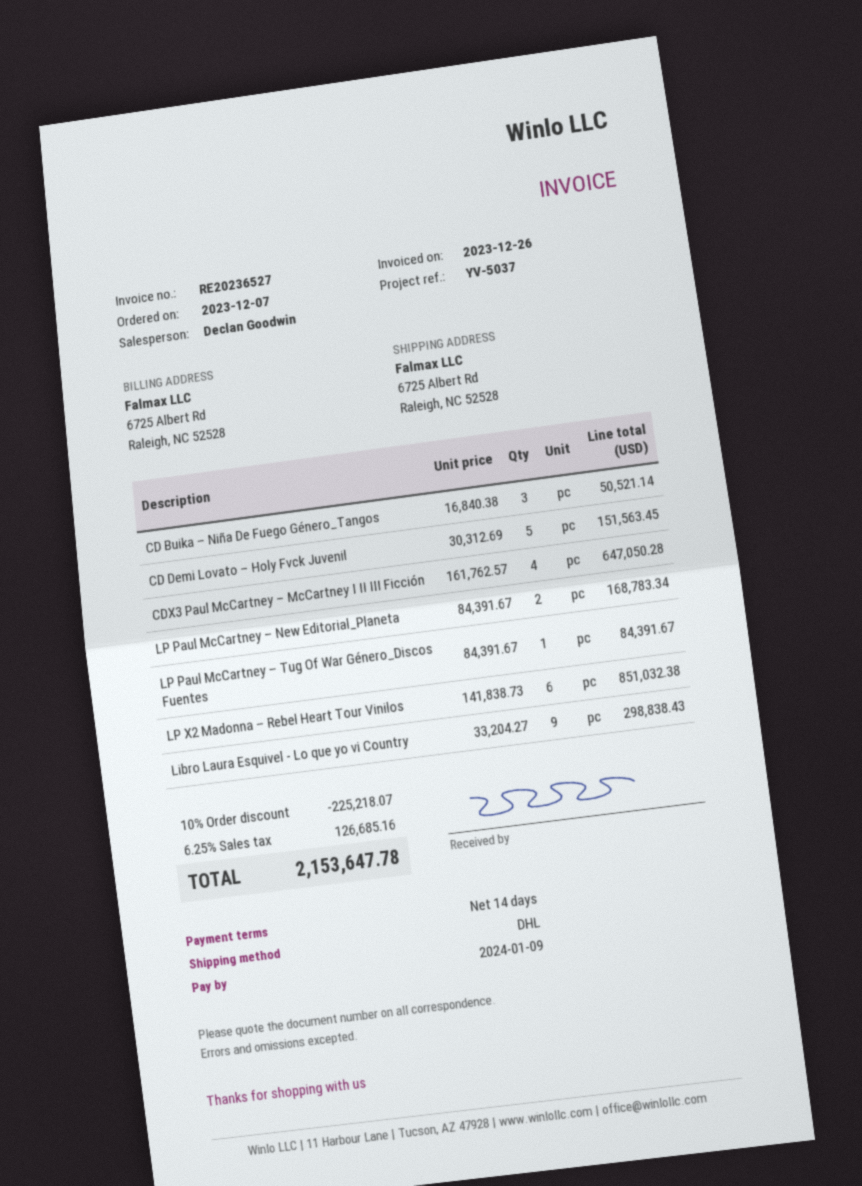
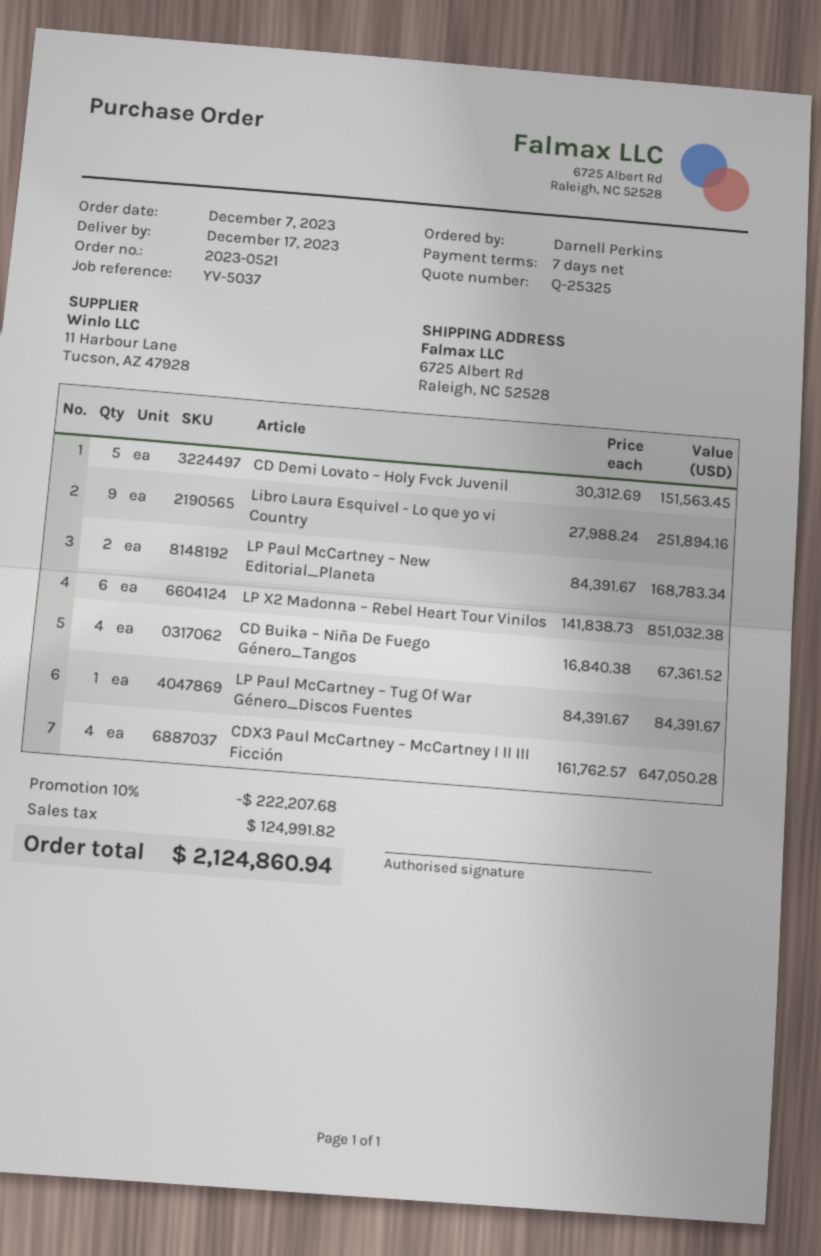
payment terms: 14 days -> 7 days
CD Buika – Niña De Fuego Género_Tangos: 3 x 16840.38 = 50521.14 -> 4 x 16840.38 = 67361.52
Libro Laura Esquivel - Lo que yo vi Country: 9 x 33204.27 = 298838.43 -> 9 x 27988.24 = 251894.16
discount: 10% = 225218.07 -> 10% = 222207.68
tax: 126685.16 -> 124991.82
total: 2153647.78 -> 2124860.94

